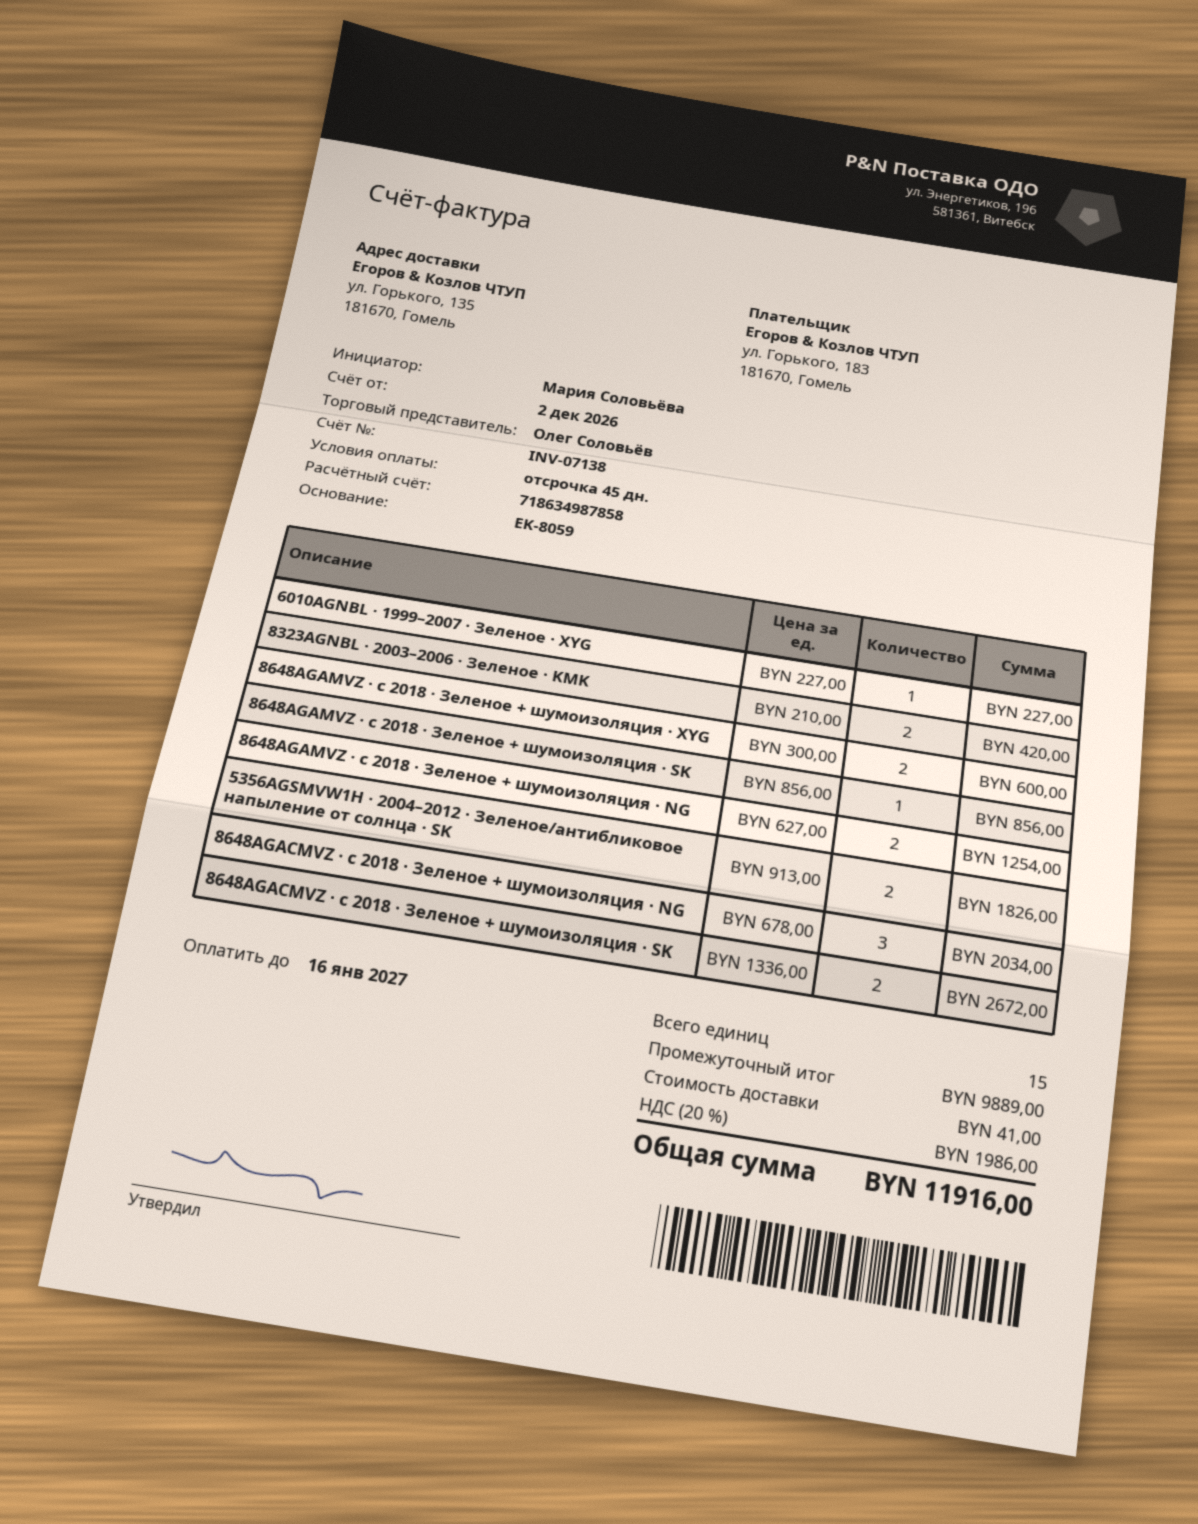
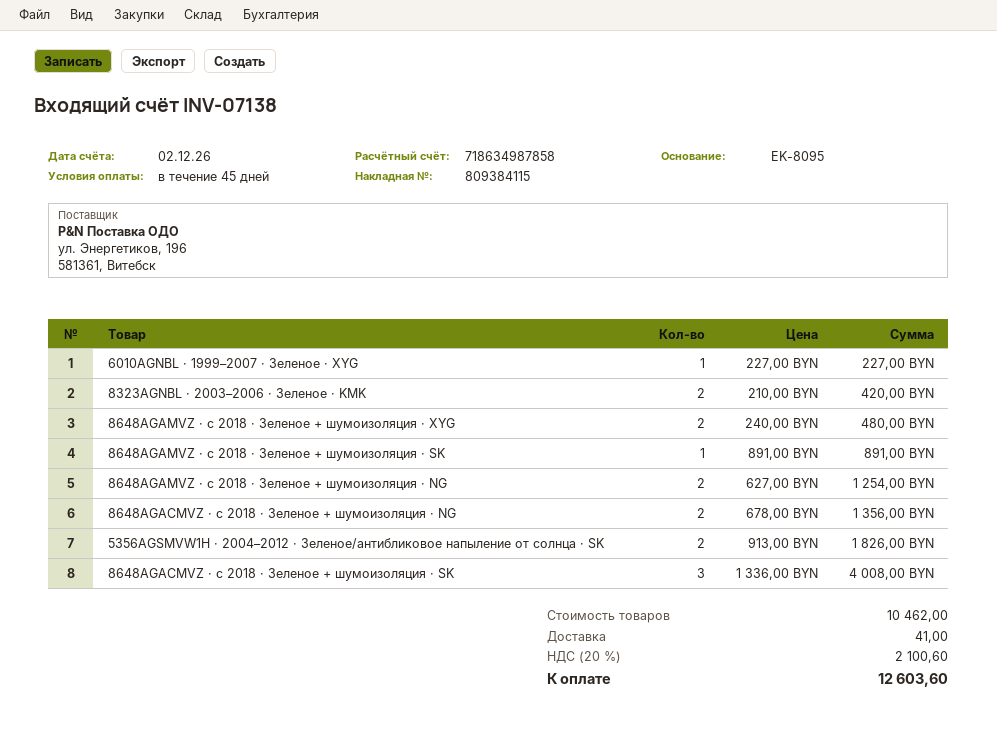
reference: EK-8059 -> EK-8095
8648AGAMVZ · с 2018 · Зеленое + шумоизоляция · XYG: 2 x 300.00 = 600.00 -> 2 x 240.00 = 480.00
8648AGAMVZ · с 2018 · Зеленое + шумоизоляция · SK: 1 x 856.00 = 856.00 -> 1 x 891.00 = 891.00
8648AGACMVZ · с 2018 · Зеленое + шумоизоляция · NG: 3 x 678.00 = 2034.00 -> 2 x 678.00 = 1356.00
8648AGACMVZ · с 2018 · Зеленое + шумоизоляция · SK: 2 x 1336.00 = 2672.00 -> 3 x 1336.00 = 4008.00
subtotal: 9889.00 -> 10462.00
tax: 20% = 1986.00 -> 20% = 2100.60
total: 11916.00 -> 12603.60

